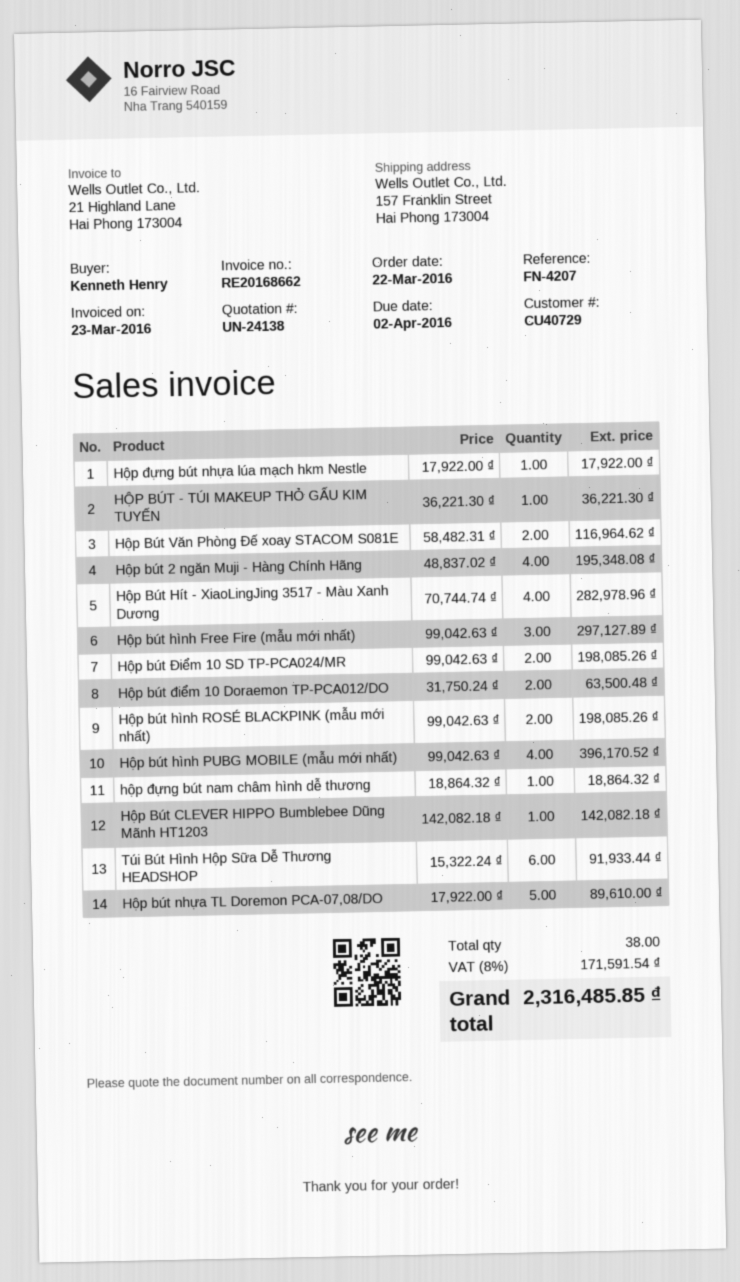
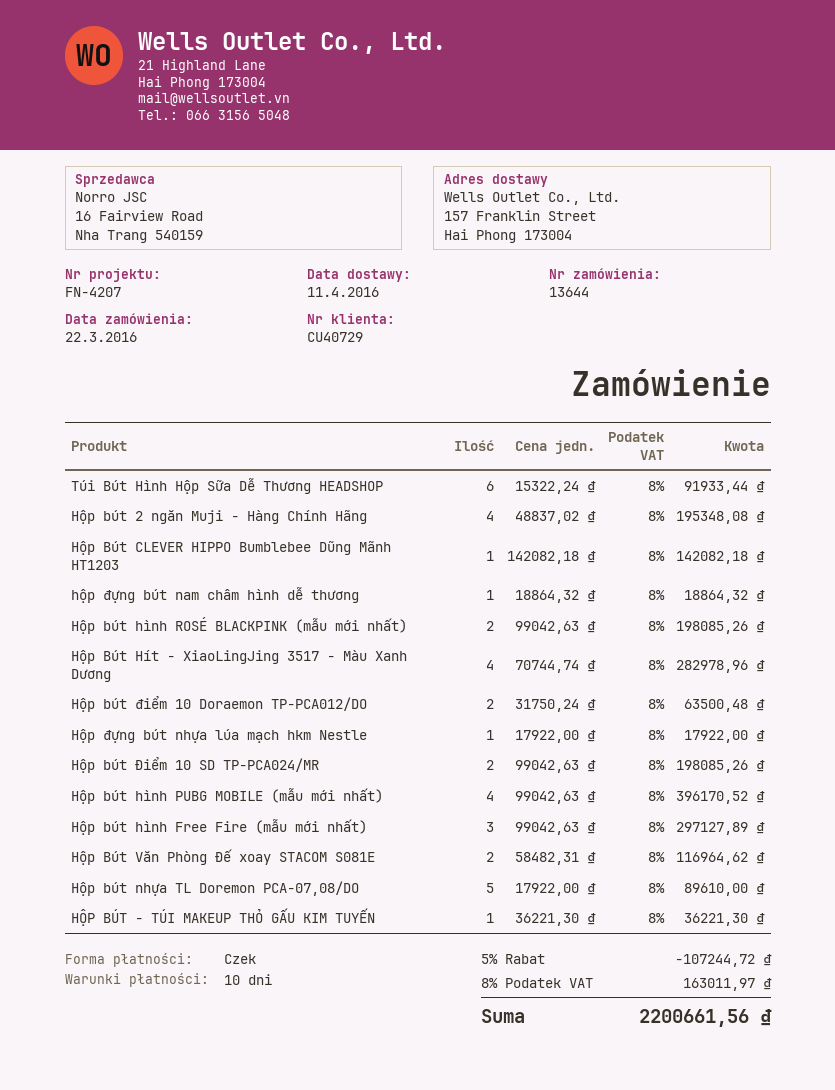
discount: none -> 5% = 107244.72
tax: 8% = 171591.54 -> 8% = 163011.97
total: 2316485.85 -> 2200661.56

